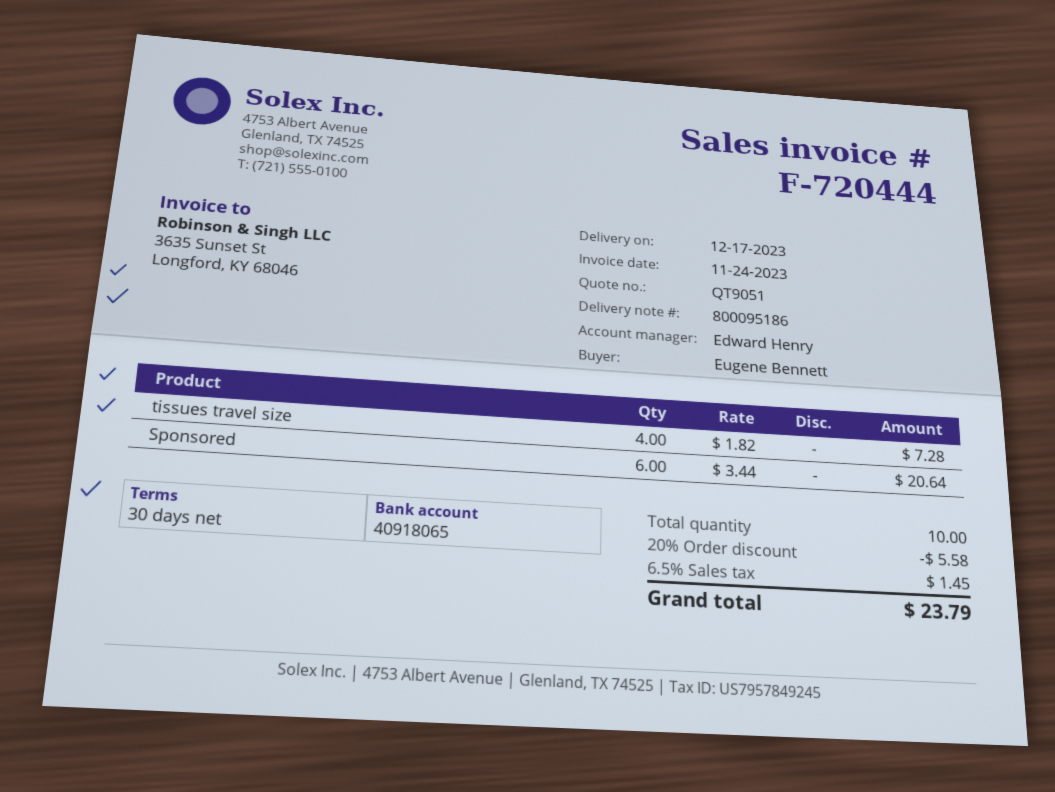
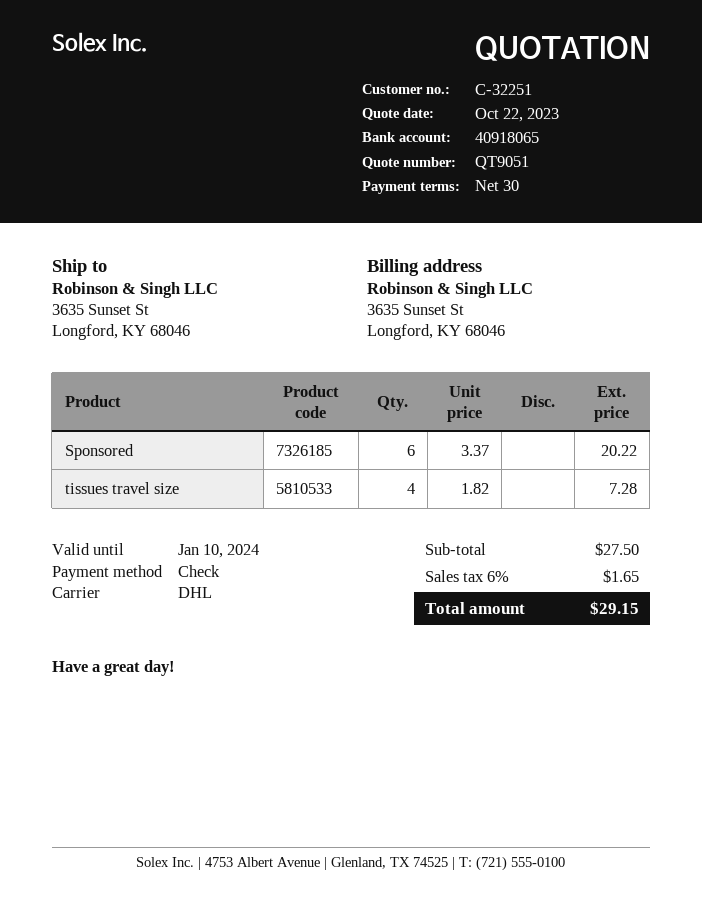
Sponsored: 6 x 3.44 = 20.64 -> 6 x 3.37 = 20.22
discount: 20% = 5.58 -> none
tax: 6.5% = 1.45 -> 6% = 1.65
total: 23.79 -> 29.15

